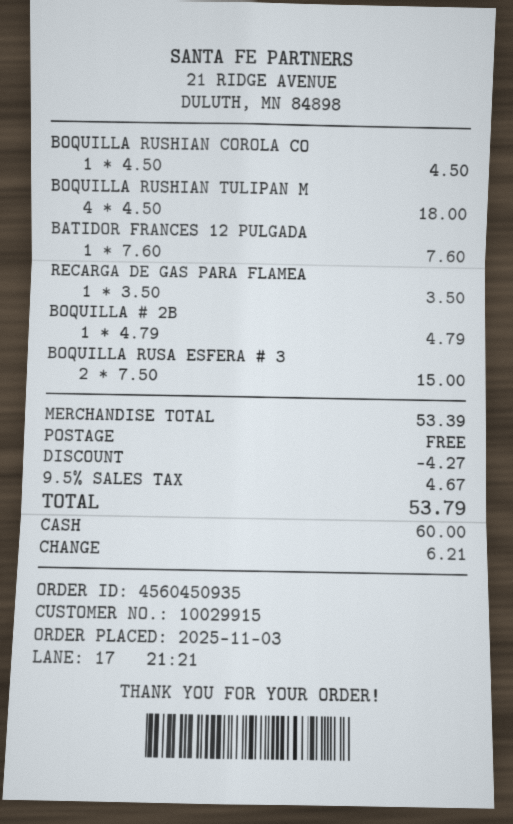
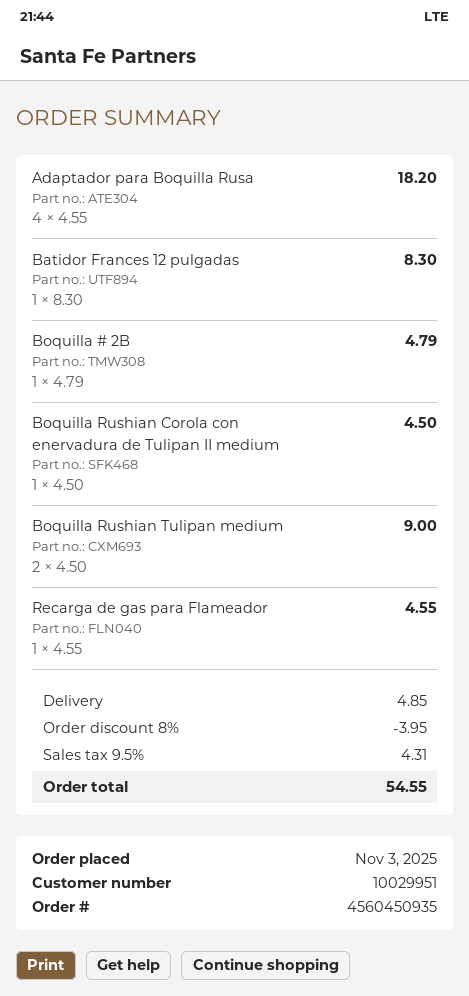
customer number: 10029915 -> 10029951
BOQUILLA RUSHIAN TULIPAN M: 4 x 4.50 = 18.00 -> 2 x 4.50 = 9.00
BATIDOR FRANCES 12 PULGADA: 1 x 7.60 = 7.60 -> 1 x 8.30 = 8.30
RECARGA DE GAS PARA FLAMEA: 1 x 3.50 = 3.50 -> 1 x 4.55 = 4.55
BOQUILLA RUSA ESFERA # 3: 2 x 7.50 = 15.00 -> none
Adaptador para Boquilla Rusa: none -> 4 x 4.55 = 18.20
discount: 4.27 -> 3.95
shipping: 0.00 -> 4.85
tax: 9.5% = 4.67 -> 9.5% = 4.31
total: 53.79 -> 54.55

